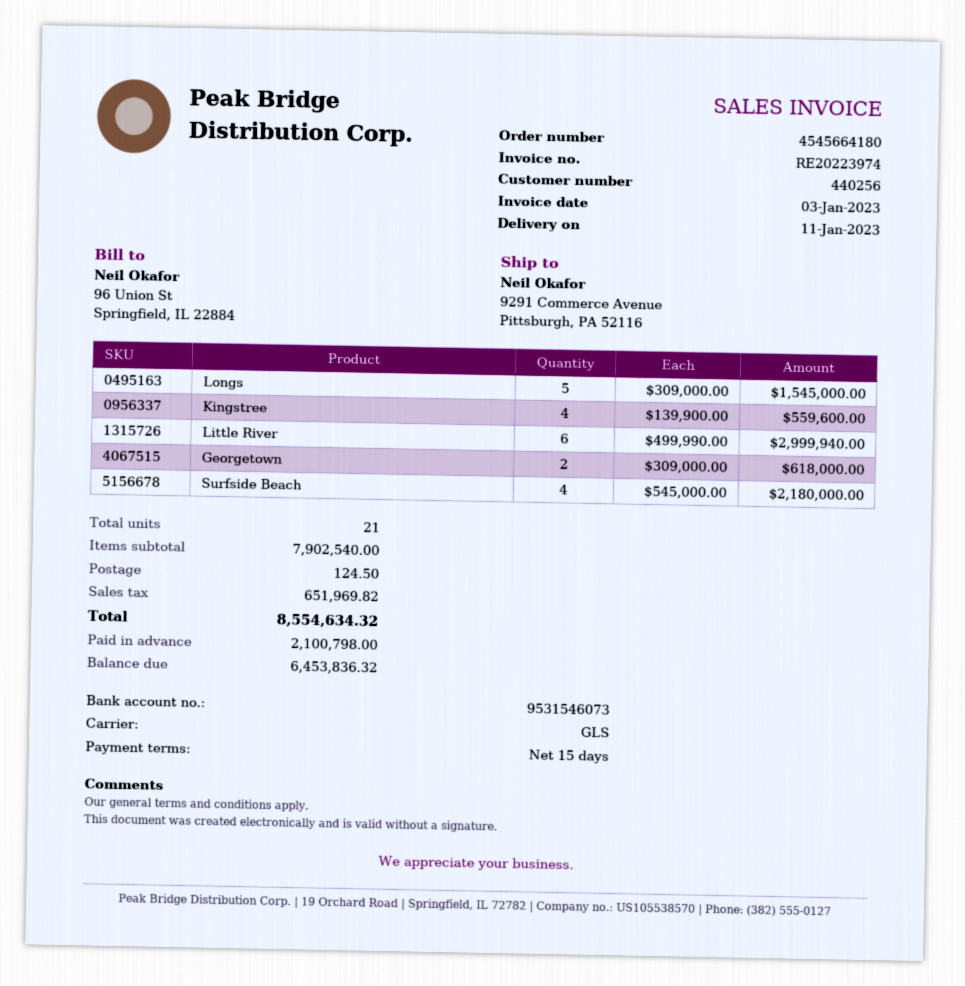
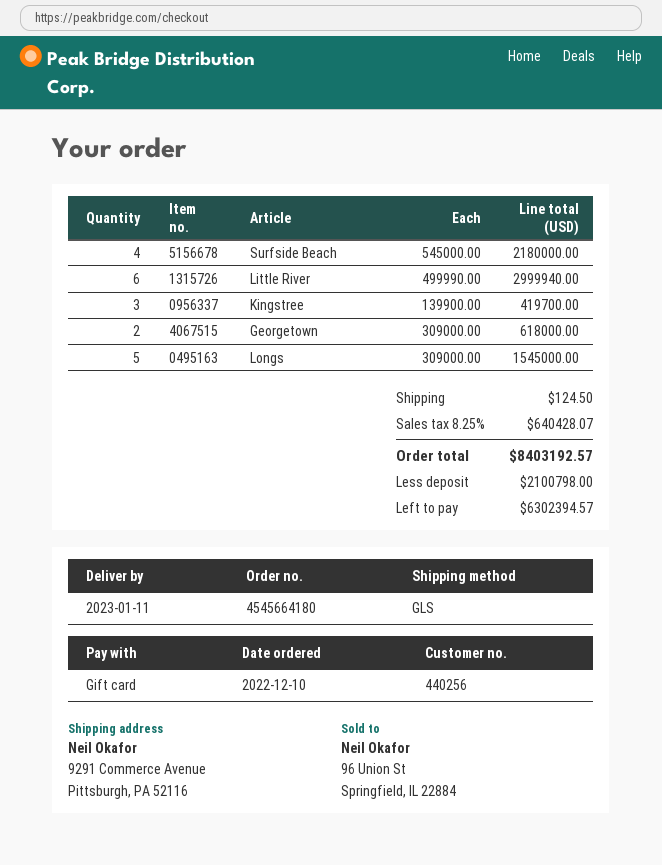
Kingstree: 4 x 139900.00 = 559600.00 -> 3 x 139900.00 = 419700.00
tax: 651969.82 -> 640428.07
total: 8554634.32 -> 8403192.57
balance: 6453836.32 -> 6302394.57

